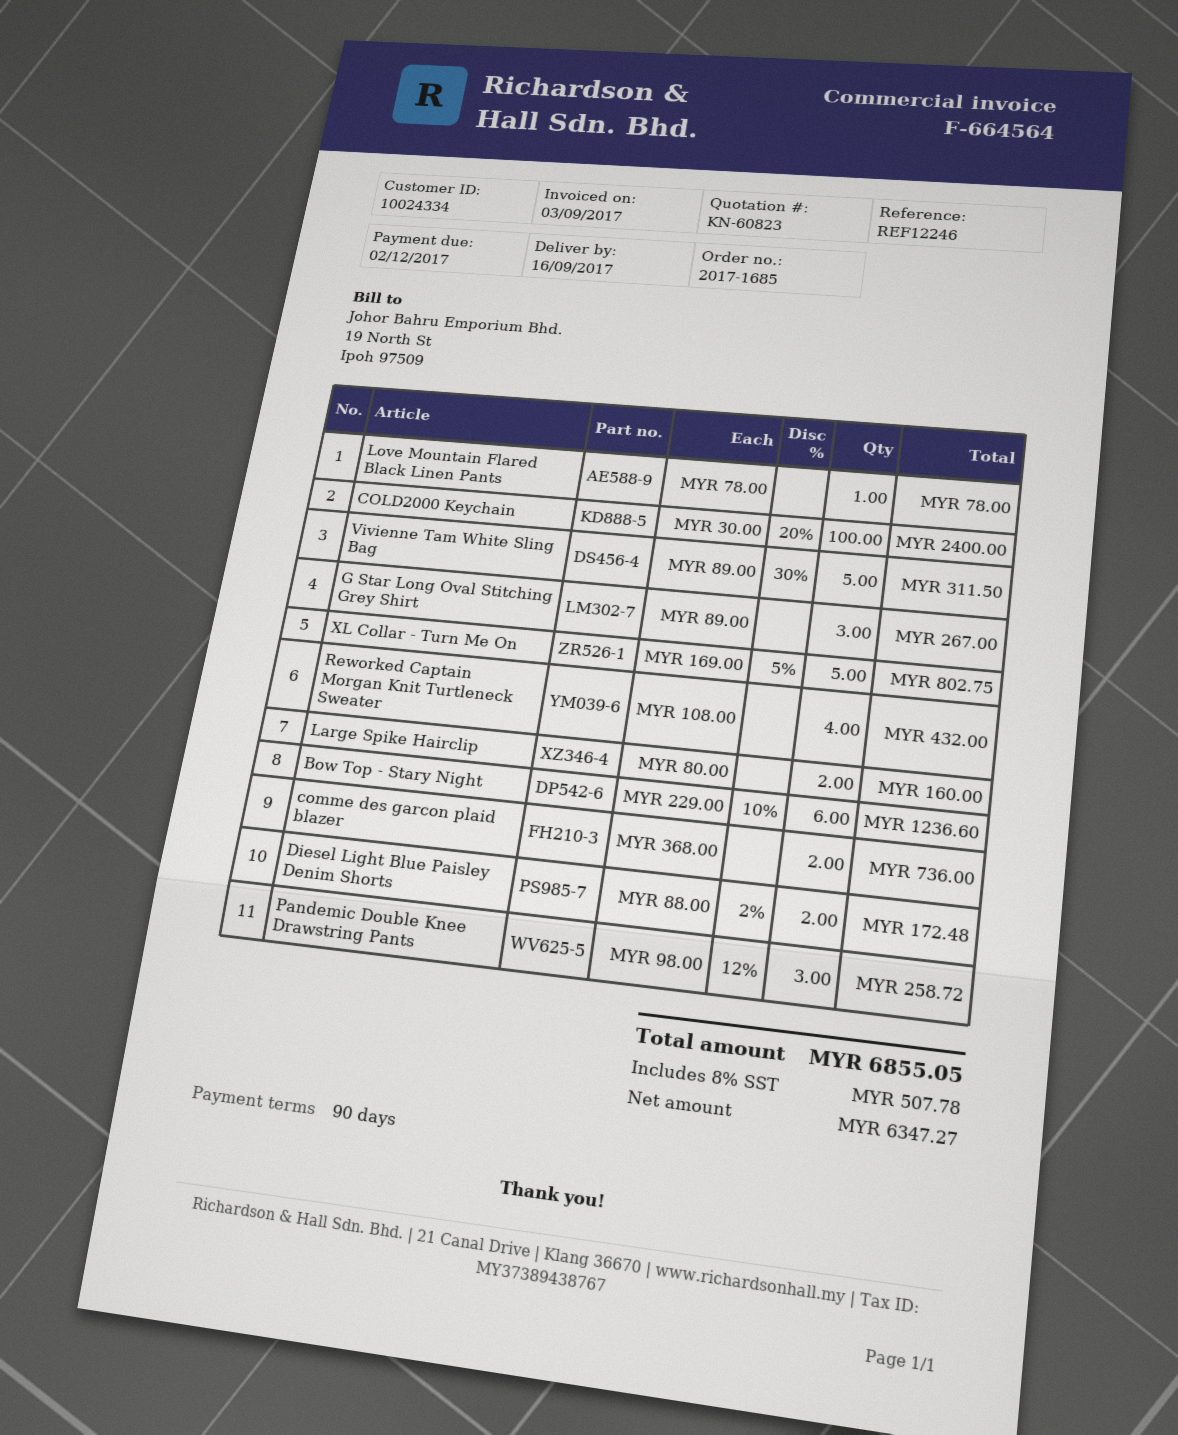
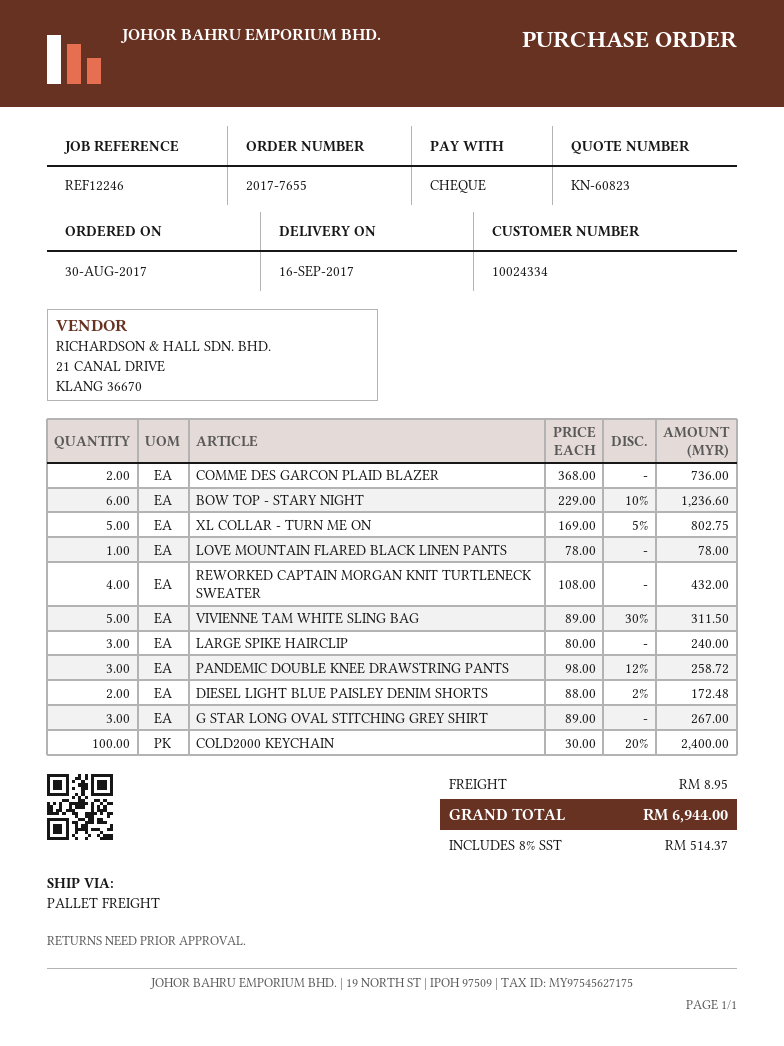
order number: 2017-1685 -> 2017-7655
Large Spike Hairclip: 2 x 80.00 = 160.00 -> 3 x 80.00 = 240.00
shipping: none -> 8.95
tax: 8% = 507.78 -> 8% = 514.37
total: 6855.05 -> 6944.00

